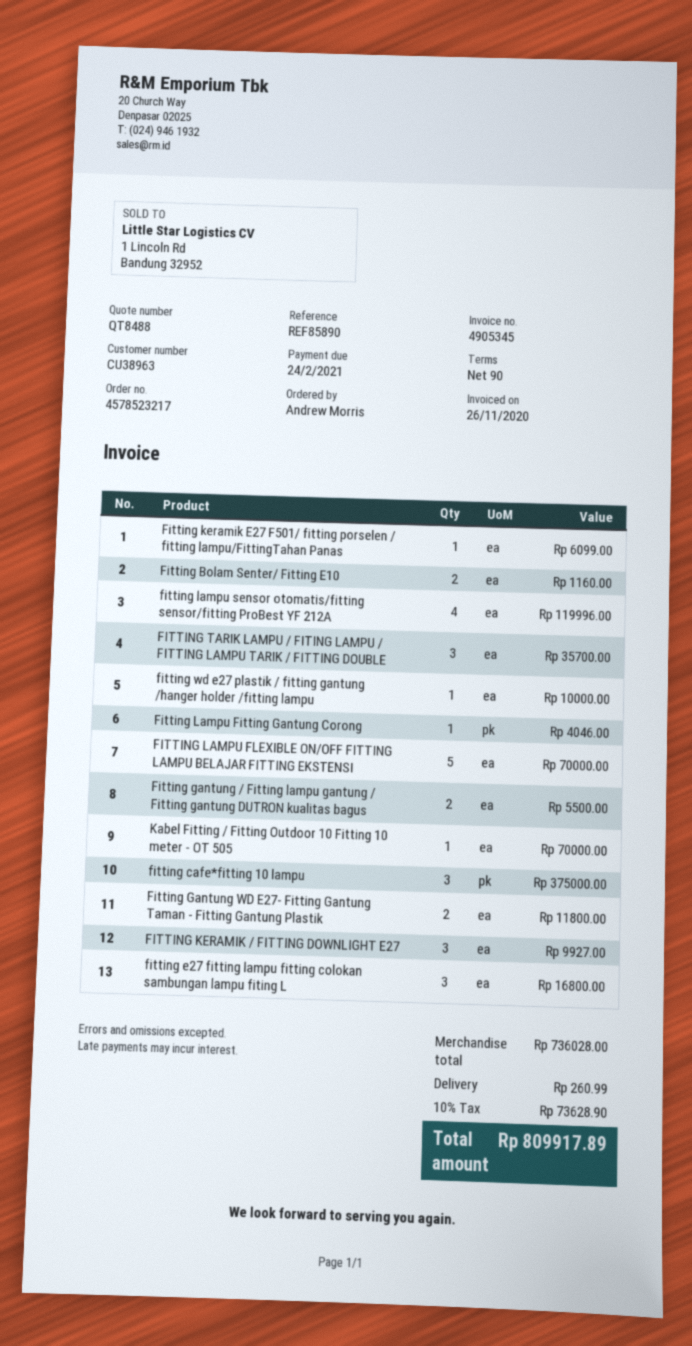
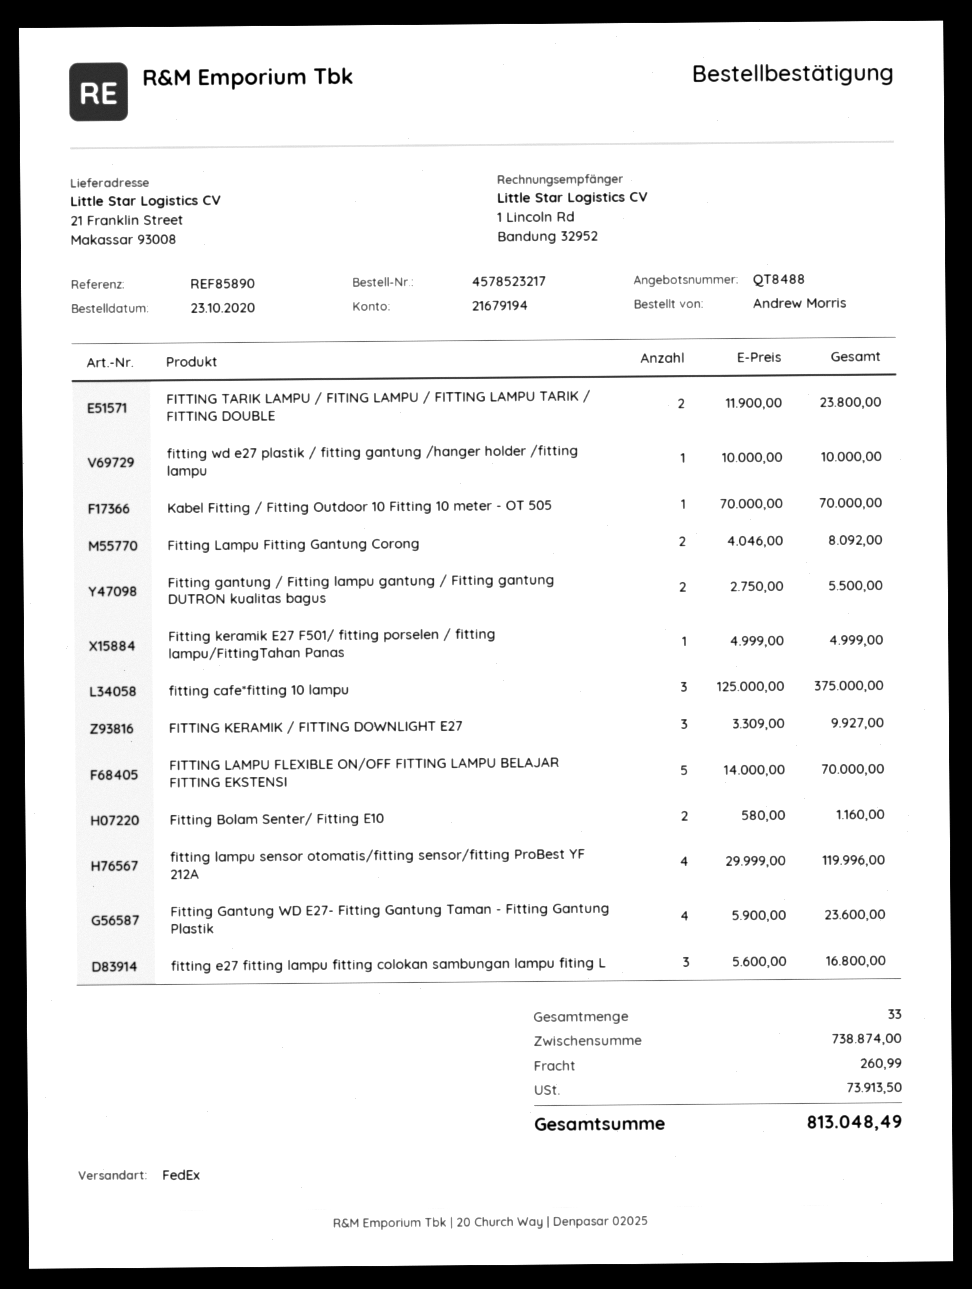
Fitting keramik E27 F501/ fitting porselen / fitting lampu/FittingTahan Panas: 1 for 6099.00 -> 1 for 4999.00
FITTING TARIK LAMPU / FITING LAMPU / FITTING LAMPU TARIK / FITTING DOUBLE: 3 for 35700.00 -> 2 for 23800.00
Fitting Lampu Fitting Gantung Corong: 1 for 4046.00 -> 2 for 8092.00
Fitting Gantung WD E27- Fitting Gantung Taman - Fitting Gantung Plastik: 2 for 11800.00 -> 4 for 23600.00
subtotal: 736028.00 -> 738874.00
tax: 73628.90 -> 73913.50
total: 809917.89 -> 813048.49

